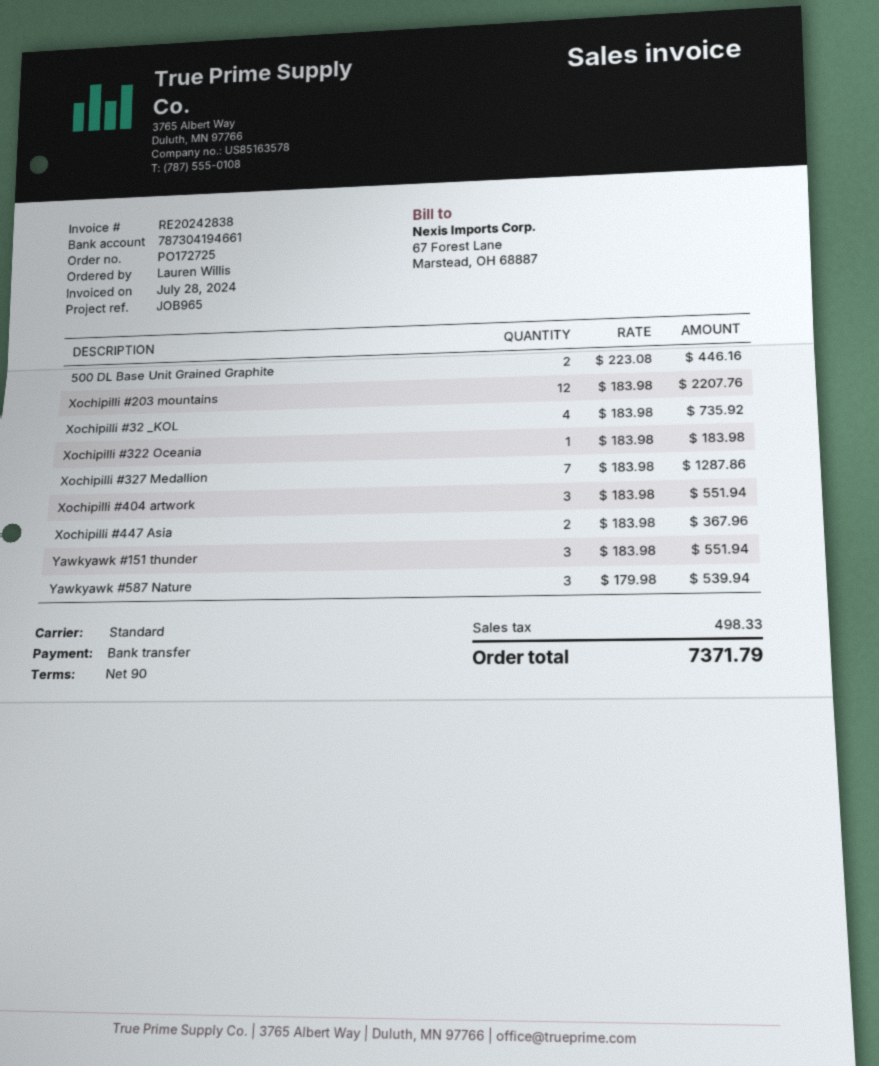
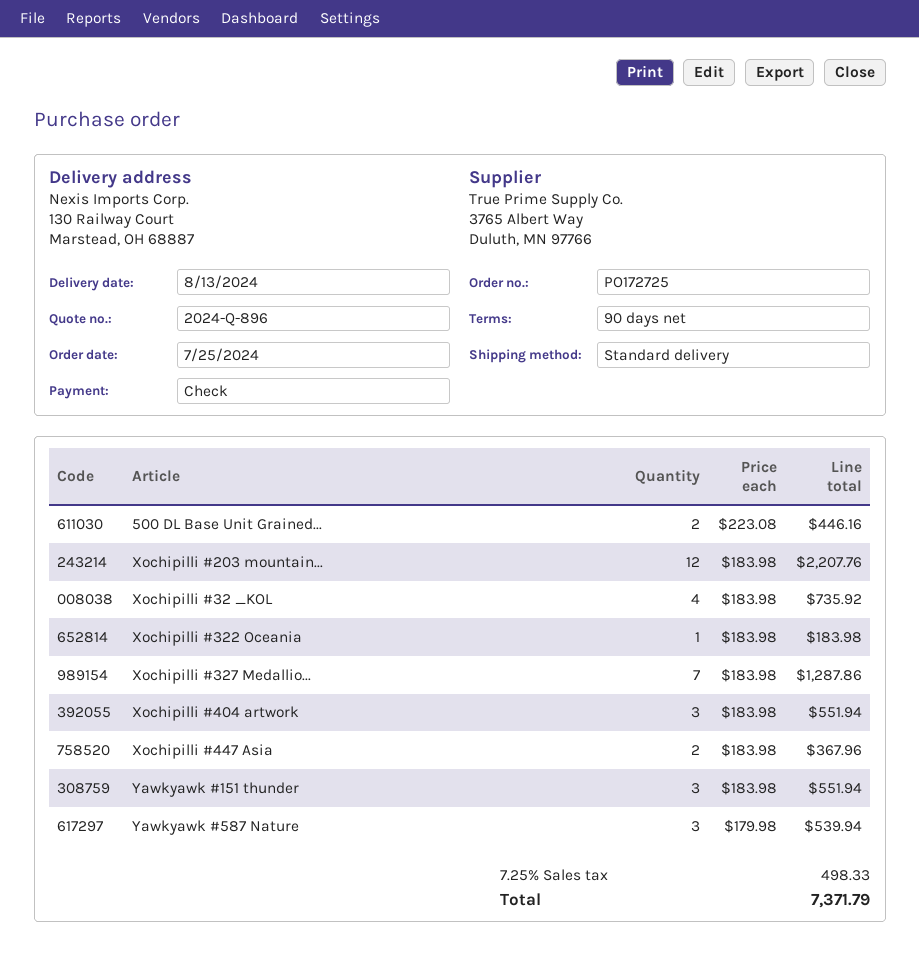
payment method: bank transfer -> cheque

